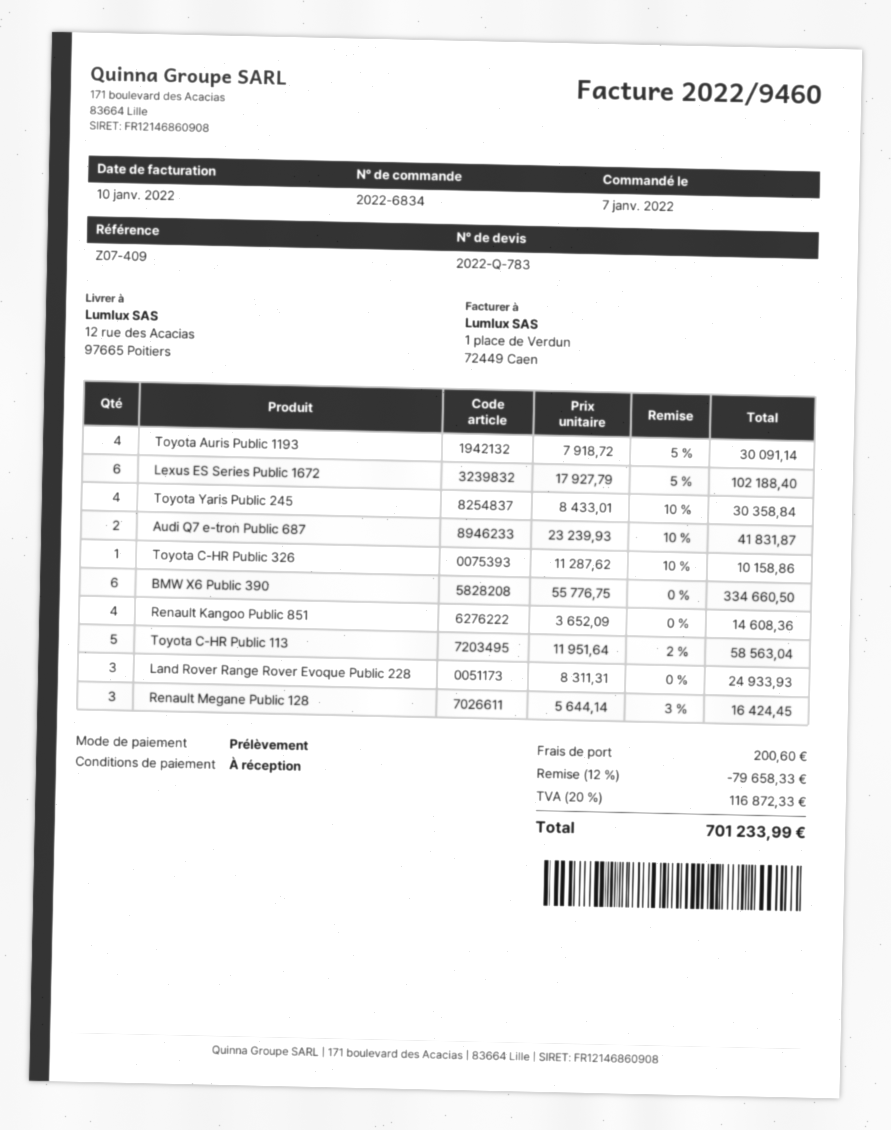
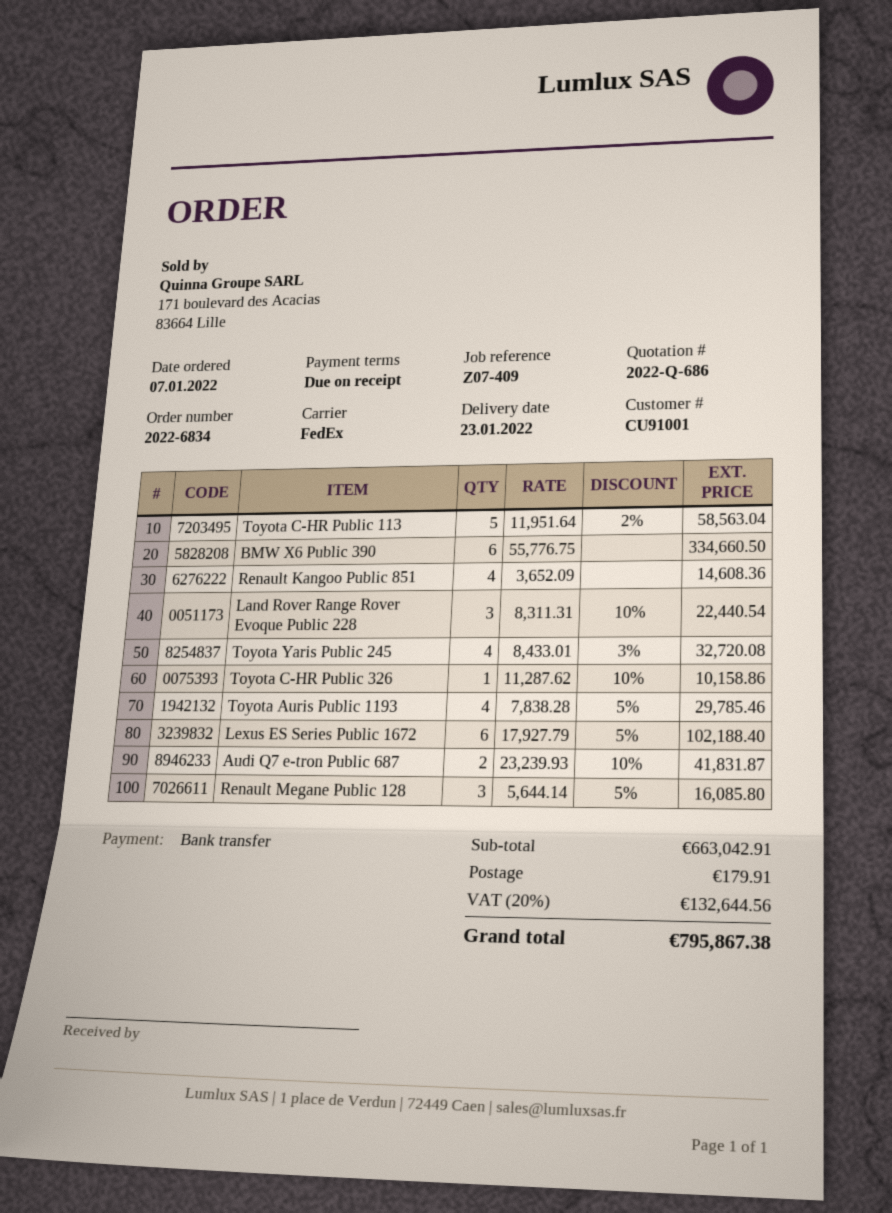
quote number: 2022-Q-783 -> 2022-Q-686
payment method: direct debit -> bank transfer
Toyota Auris Public 1193: 4 x 7918.72 - 5% = 30091.14 -> 4 x 7838.28 - 5% = 29785.46
Toyota Yaris Public 245: 4 x 8433.01 - 10% = 30358.84 -> 4 x 8433.01 - 3% = 32720.08
Land Rover Range Rover Evoque Public 228: 3 x 8311.31 = 24933.93 -> 3 x 8311.31 - 10% = 22440.54
Renault Megane Public 128: 3 x 5644.14 - 3% = 16424.45 -> 3 x 5644.14 - 5% = 16085.80
discount: 12% = 79658.33 -> none
shipping: 200.60 -> 179.91
tax: 20% = 116872.33 -> 20% = 132644.56
total: 701233.99 -> 795867.38

